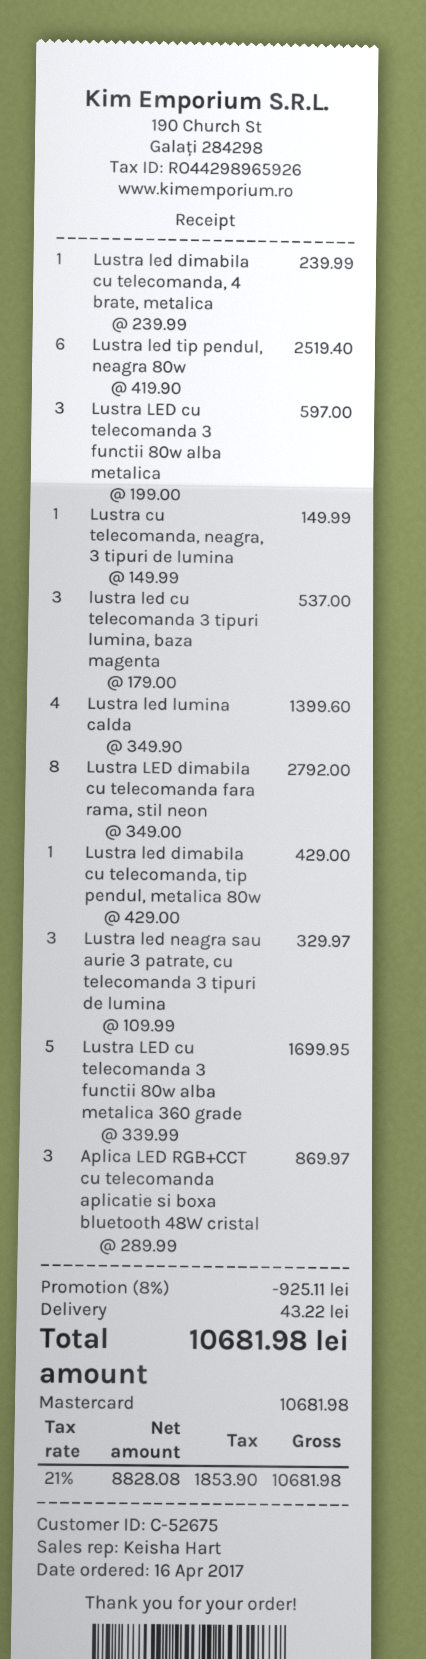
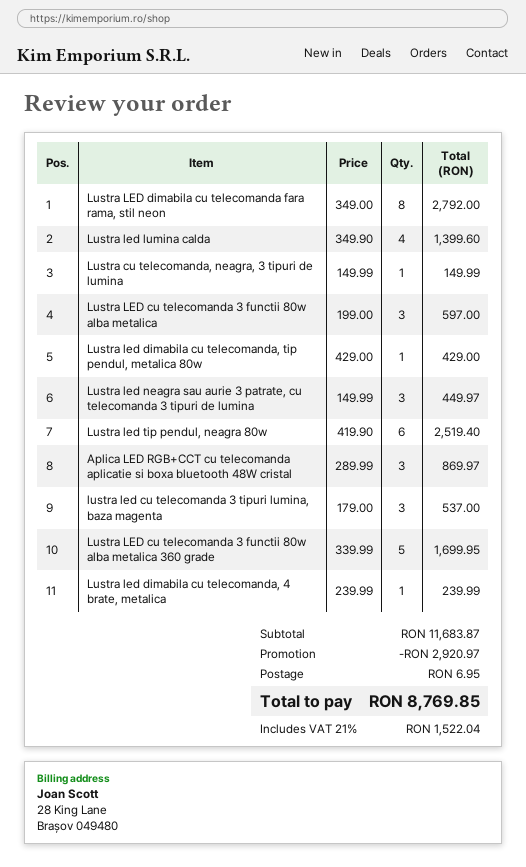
Lustra led neagra sau aurie 3 patrate, cu telecomanda 3 tipuri de lumina: 3 x 109.99 = 329.97 -> 3 x 149.99 = 449.97
discount: 925.11 -> 2920.97
shipping: 43.22 -> 6.95
tax: 21% = 1853.90 -> 21% = 1522.04
total: 10681.98 -> 8769.85

